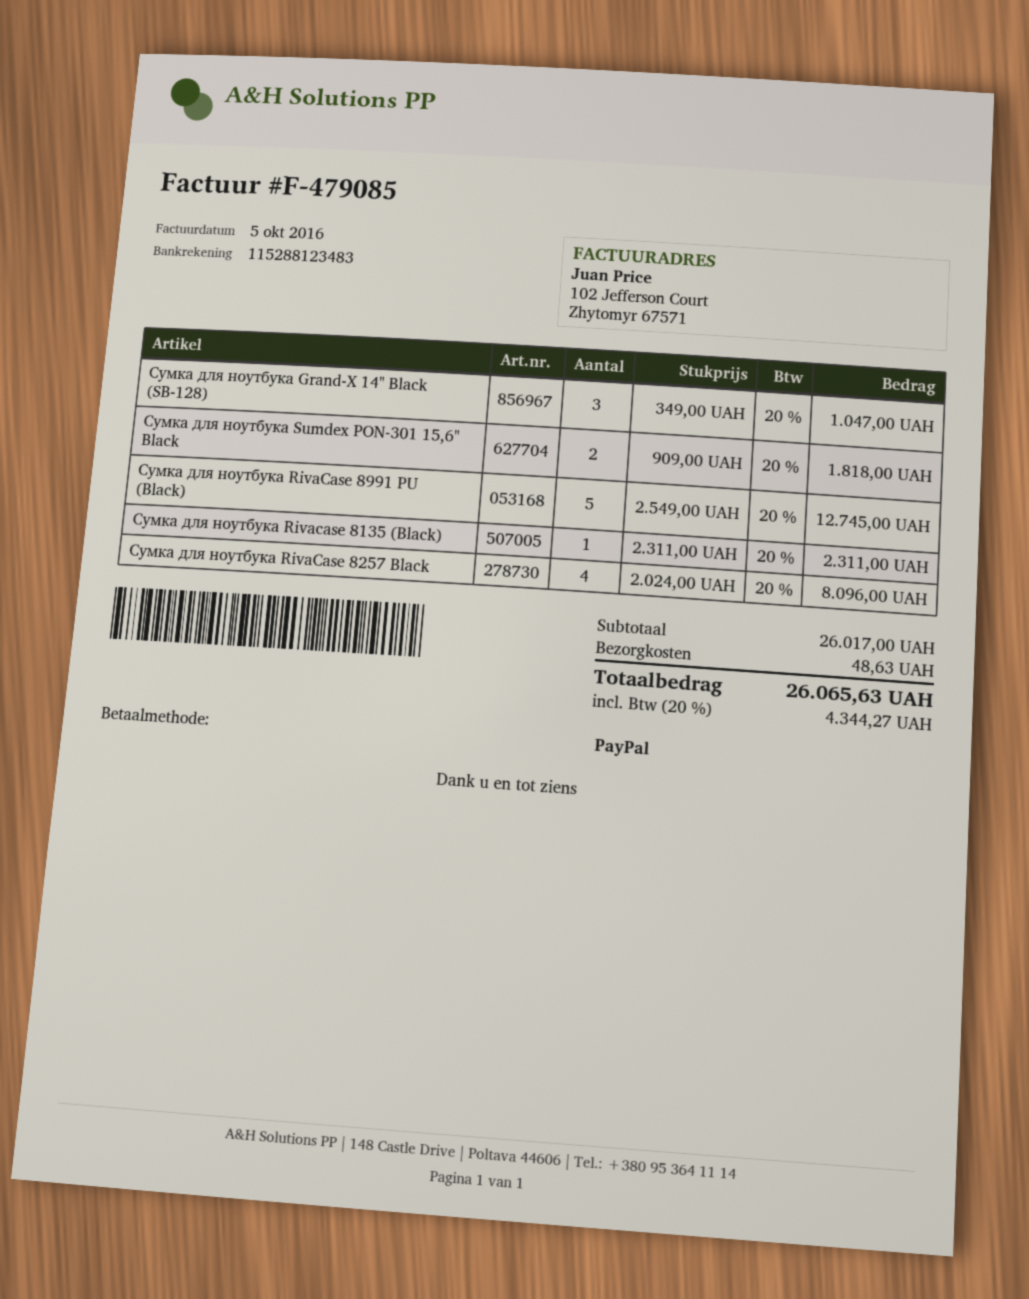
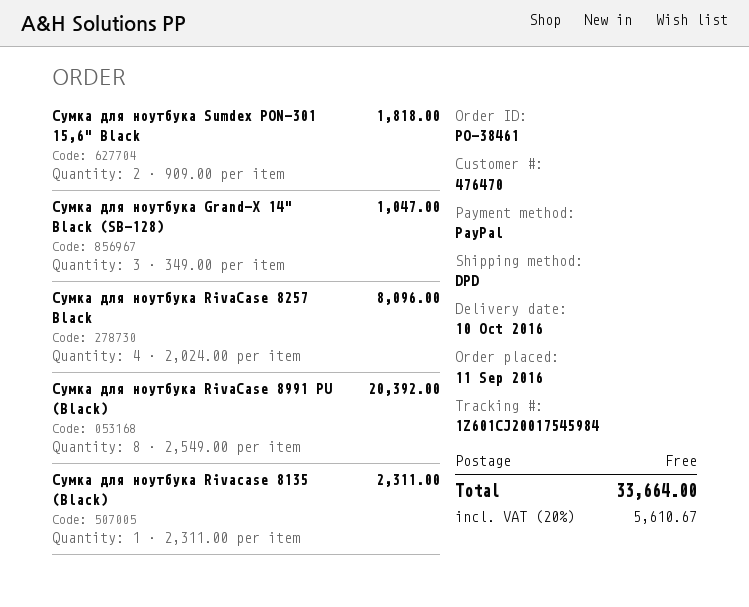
Сумка для ноутбука RivaCase 8991 PU (Black): 5 x 2549.00 = 12745.00 -> 8 x 2549.00 = 20392.00
shipping: 48.63 -> 0.00
tax: 20% = 4344.27 -> 20% = 5610.67
total: 26065.63 -> 33664.00

